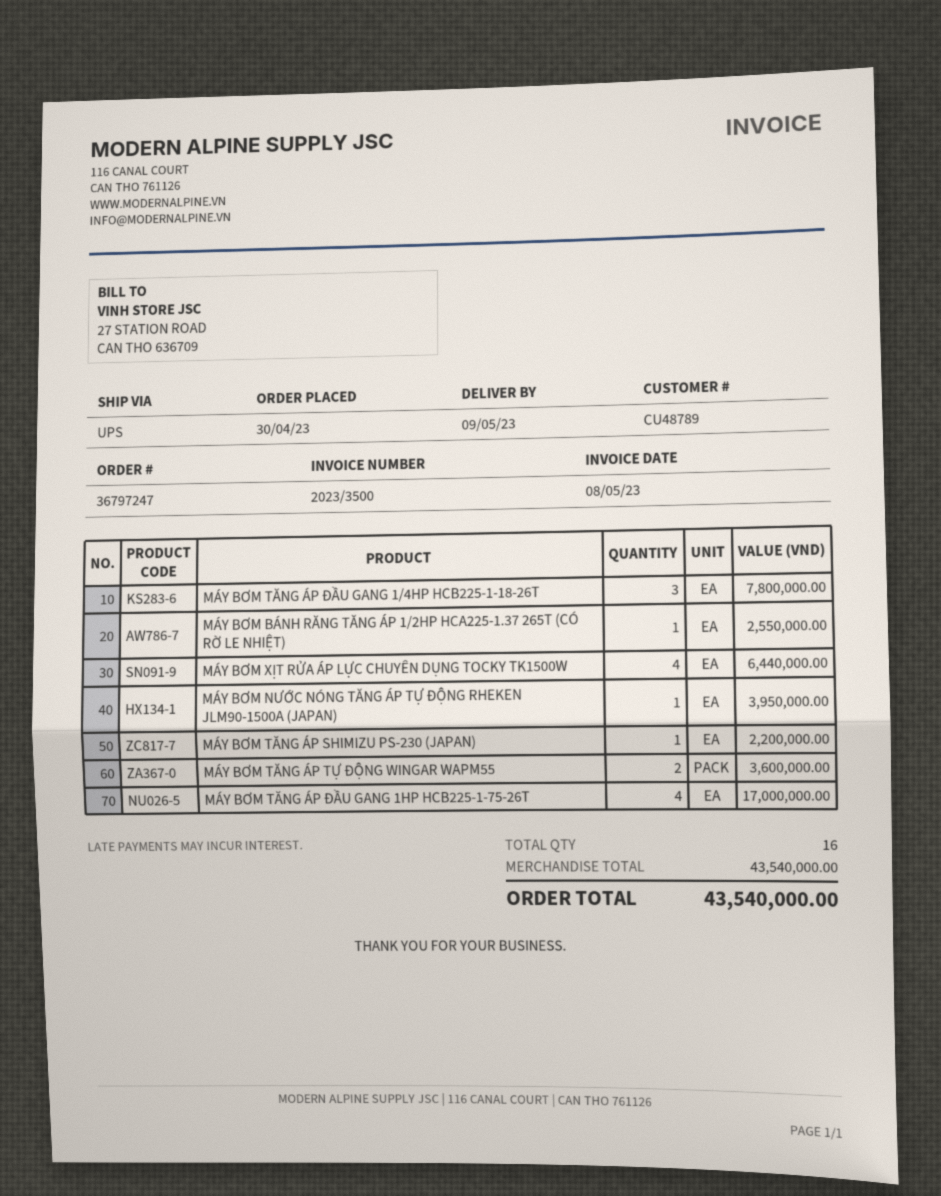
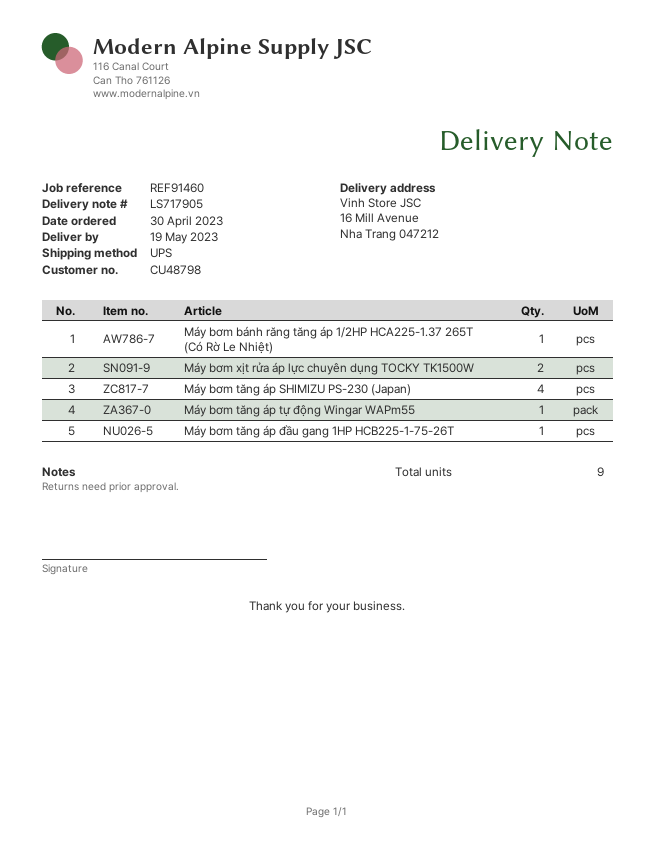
delivery date: 2023-05-09 -> 2023-05-19
customer number: CU48789 -> CU48798
MÁY BƠM TĂNG ÁP ĐẦU GANG 1/4HP HCB225-1-18-26T: 3 -> none
MÁY BƠM XỊT RỬA ÁP LỰC CHUYÊN DỤNG TOCKY TK1500W: 4 -> 2
MÁY BƠM NƯỚC NÓNG TĂNG ÁP TỰ ĐỘNG RHEKEN JLM90-1500A (JAPAN): 1 -> none
MÁY BƠM TĂNG ÁP SHIMIZU PS-230 (JAPAN): 1 -> 4
MÁY BƠM TĂNG ÁP TỰ ĐỘNG WINGAR WAPM55: 2 -> 1
MÁY BƠM TĂNG ÁP ĐẦU GANG 1HP HCB225-1-75-26T: 4 -> 1
total quantity: 16 -> 9

